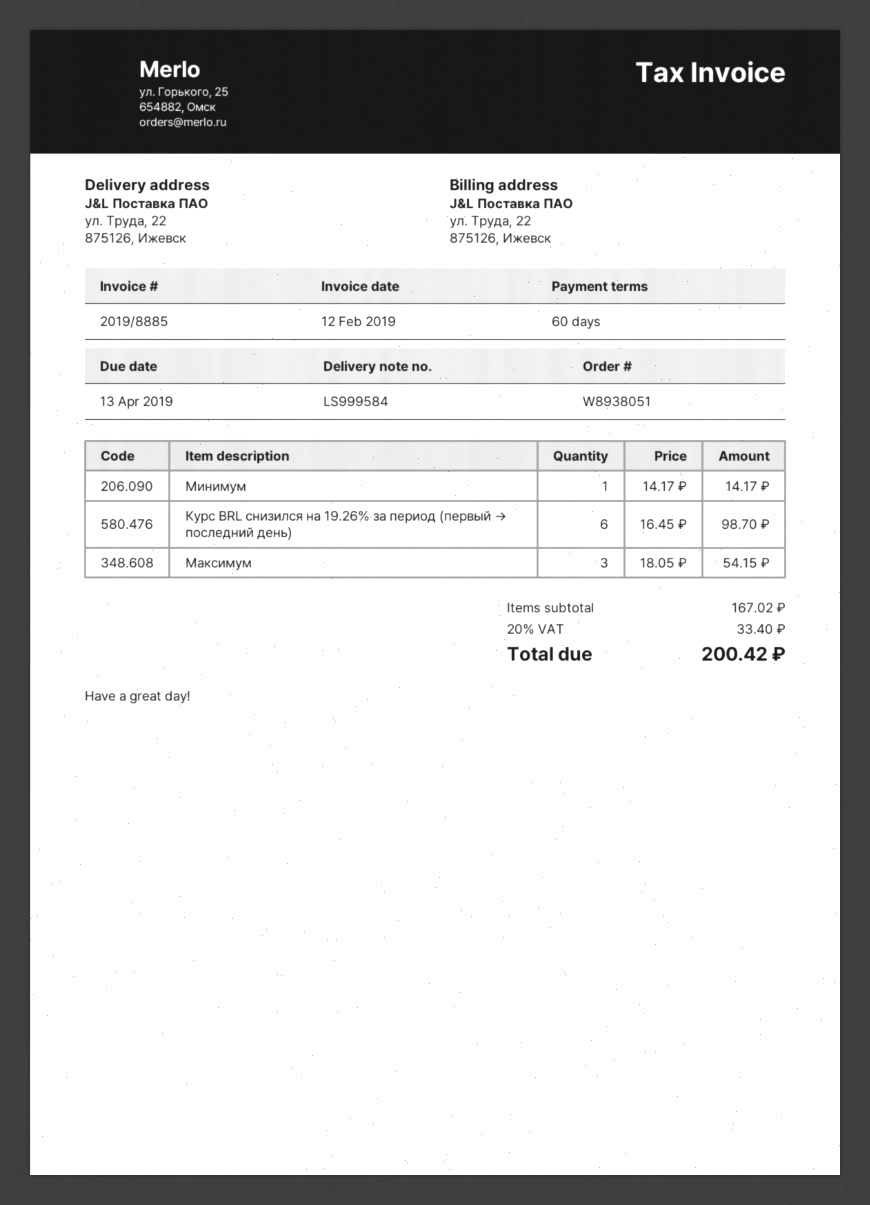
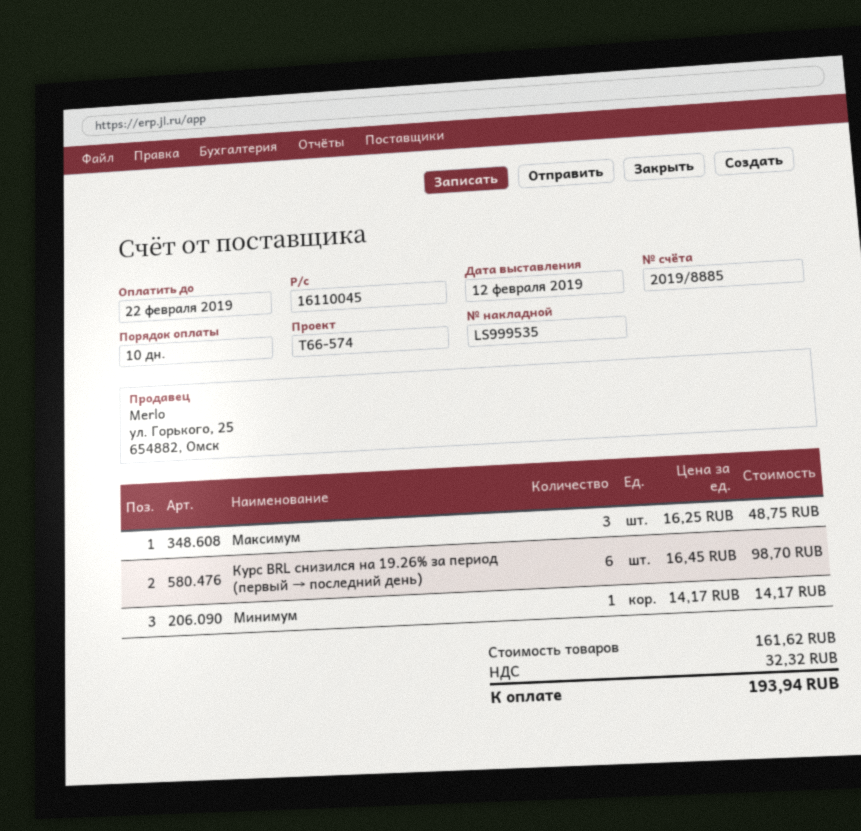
delivery note number: LS999584 -> LS999535
payment terms: 60 days -> 10 days
due date: 2019-04-13 -> 2019-02-22
Максимум: 3 x 18.05 = 54.15 -> 3 x 16.25 = 48.75
subtotal: 167.02 -> 161.62
tax: 33.40 -> 32.32
total: 200.42 -> 193.94

